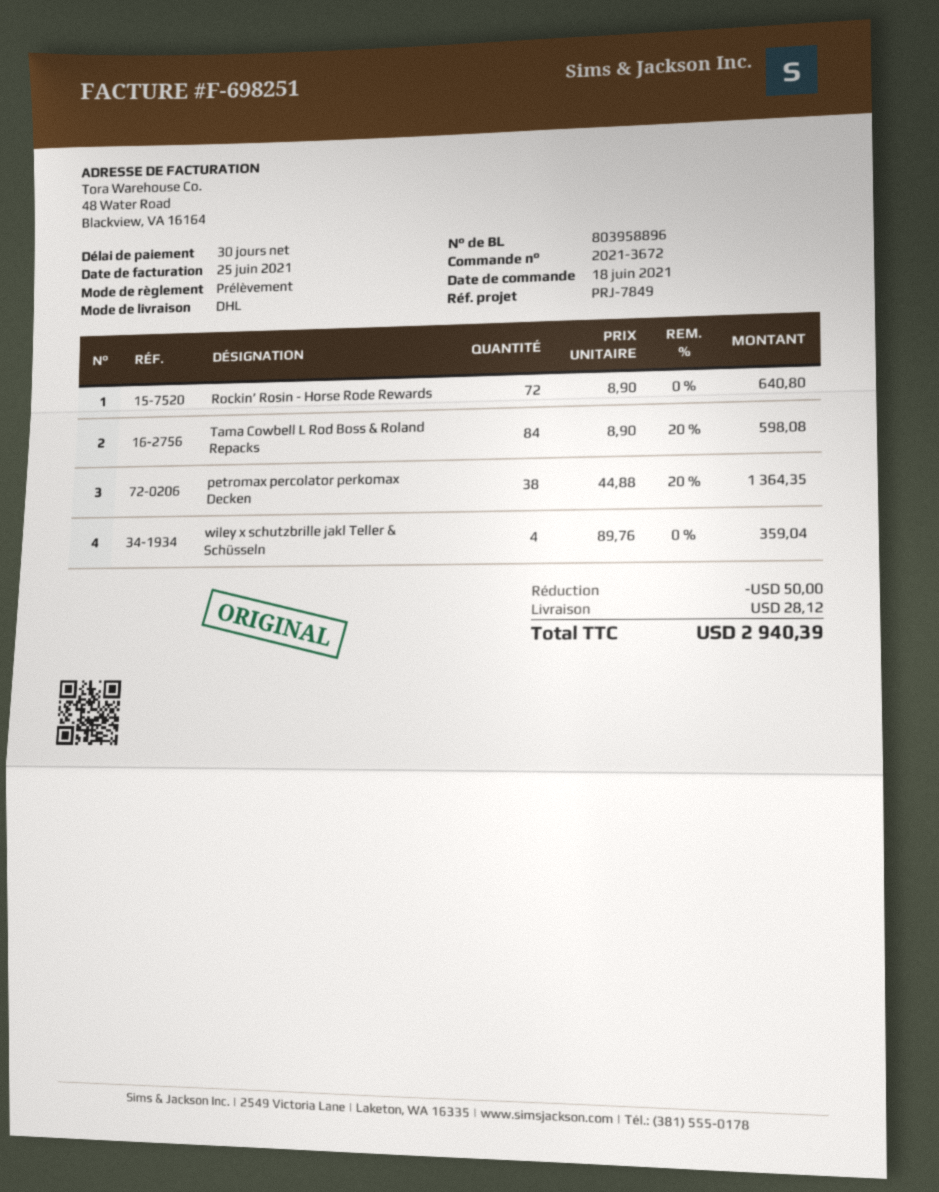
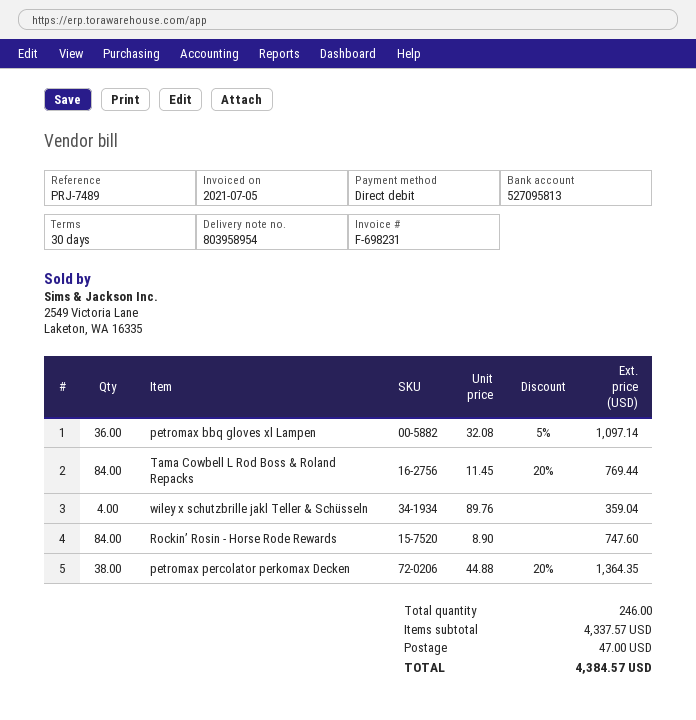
delivery note number: 803958896 -> 803958954
invoice number: F-698251 -> F-698231
invoice date: 2021-06-25 -> 2021-07-05
reference: PRJ-7849 -> PRJ-7489
Rockin’ Rosin - Horse Rode Rewards: 72 x 8.90 = 640.80 -> 84 x 8.90 = 747.60
Tama Cowbell L Rod Boss & Roland Repacks: 84 x 8.90 - 20% = 598.08 -> 84 x 11.45 - 20% = 769.44
petromax bbq gloves xl Lampen: none -> 36 x 32.08 - 5% = 1097.14
discount: 50.00 -> none
shipping: 28.12 -> 47.00
total: 2940.39 -> 4384.57

